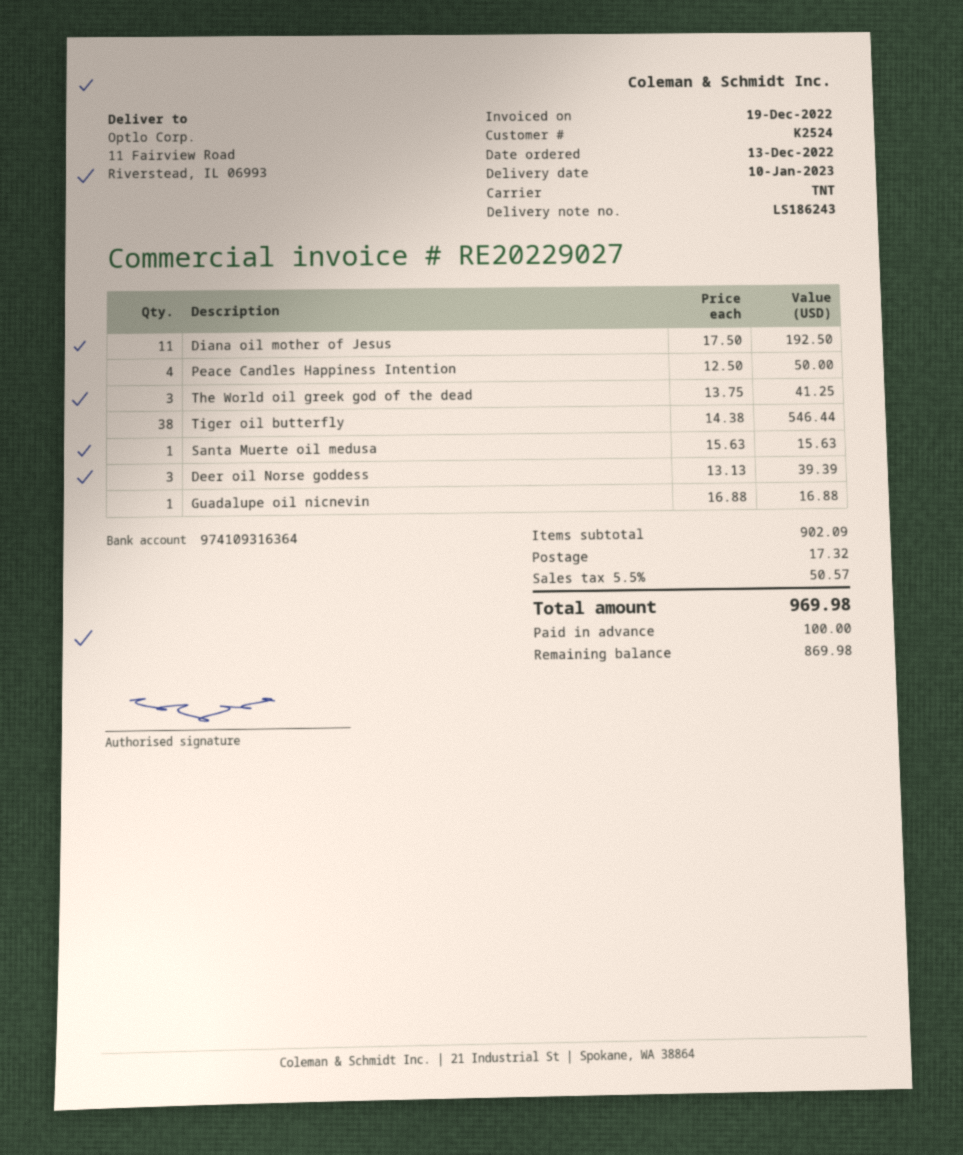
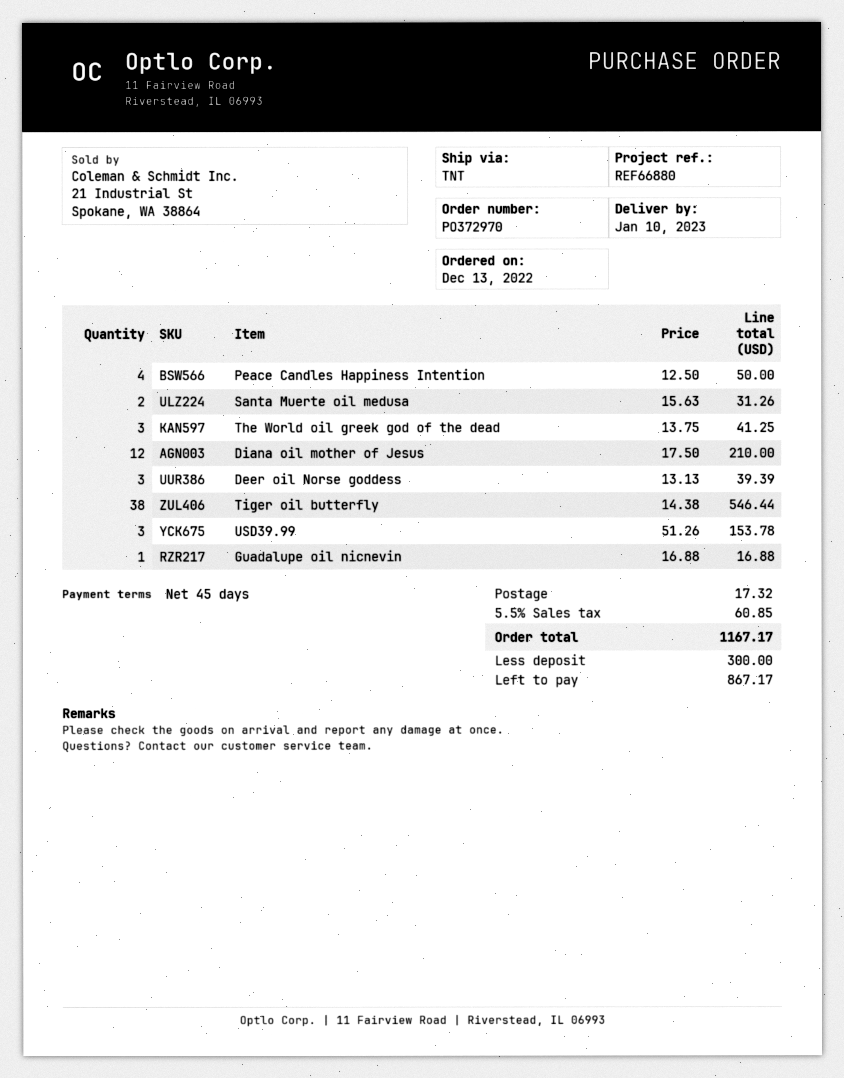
Diana oil mother of Jesus: 11 x 17.50 = 192.50 -> 12 x 17.50 = 210.00
Santa Muerte oil medusa: 1 x 15.63 = 15.63 -> 2 x 15.63 = 31.26
USD39.99: none -> 3 x 51.26 = 153.78
tax: 5.5% = 50.57 -> 5.5% = 60.85
total: 969.98 -> 1167.17
deposit: 100.00 -> 300.00
balance: 869.98 -> 867.17

